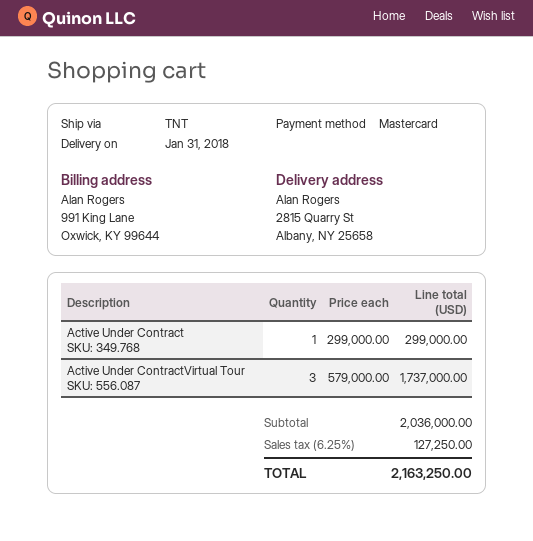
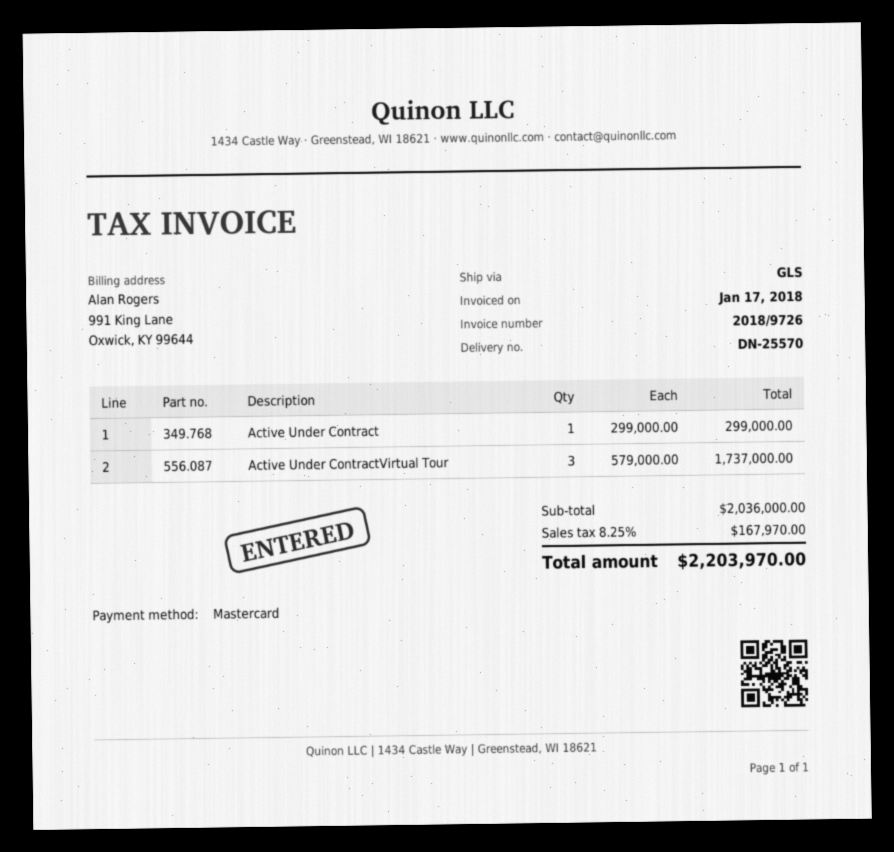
shipping method: TNT -> GLS
tax: 6.25% = 127250.00 -> 8.25% = 167970.00
total: 2163250.00 -> 2203970.00

